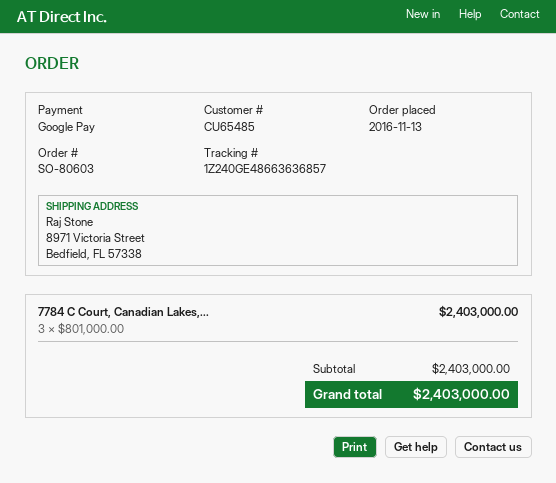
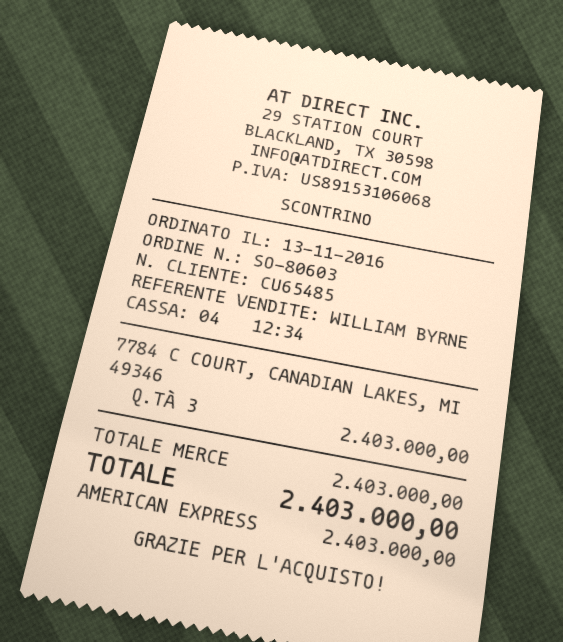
payment method: Google Pay -> American Express

